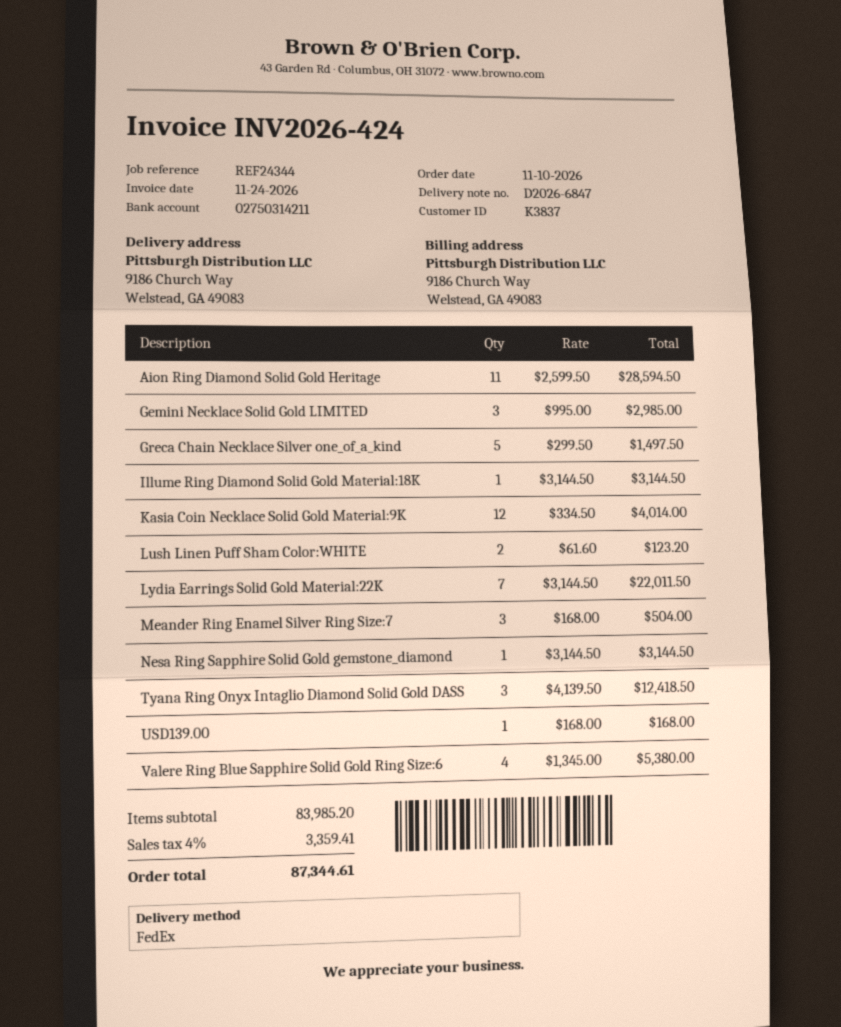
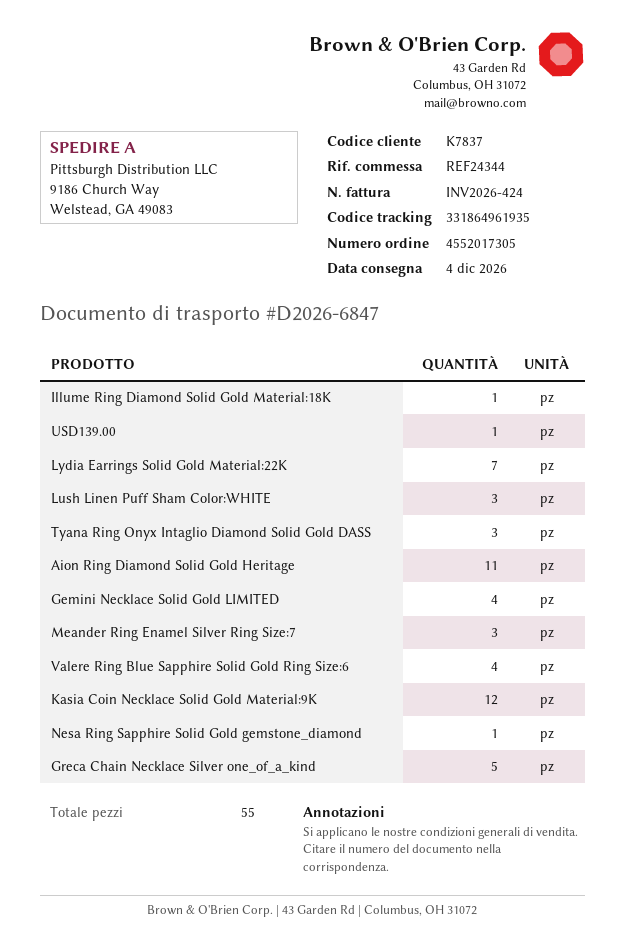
customer number: K3837 -> K7837
Gemini Necklace Solid Gold LIMITED: 3 -> 4
Lush Linen Puff Sham Color:WHITE: 2 -> 3

